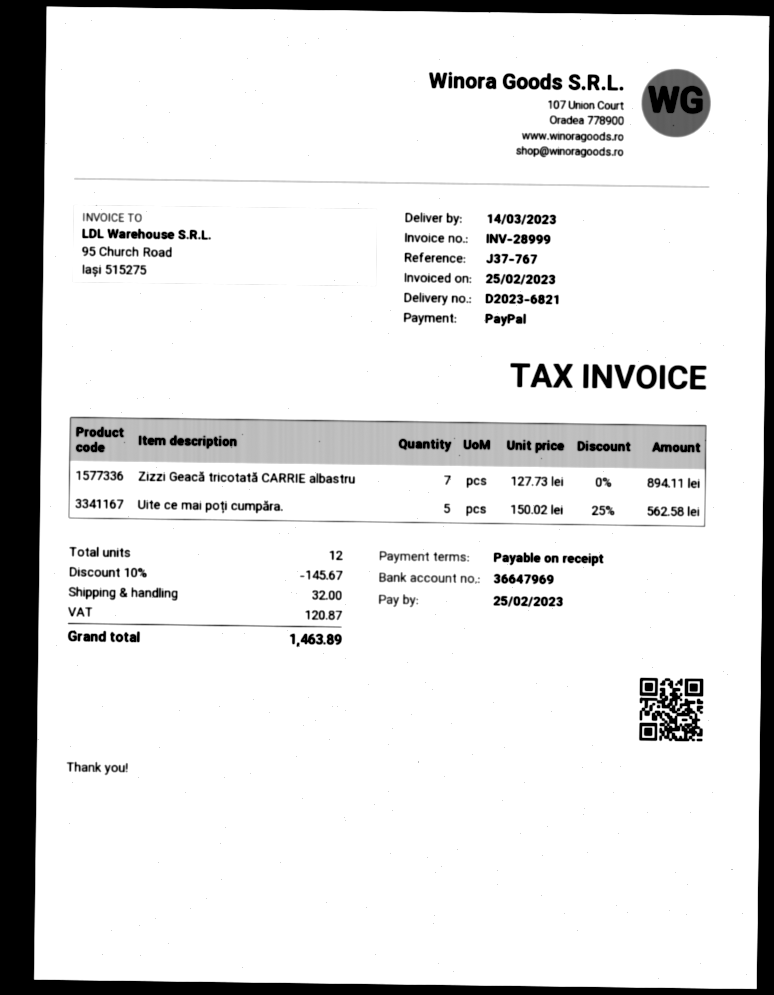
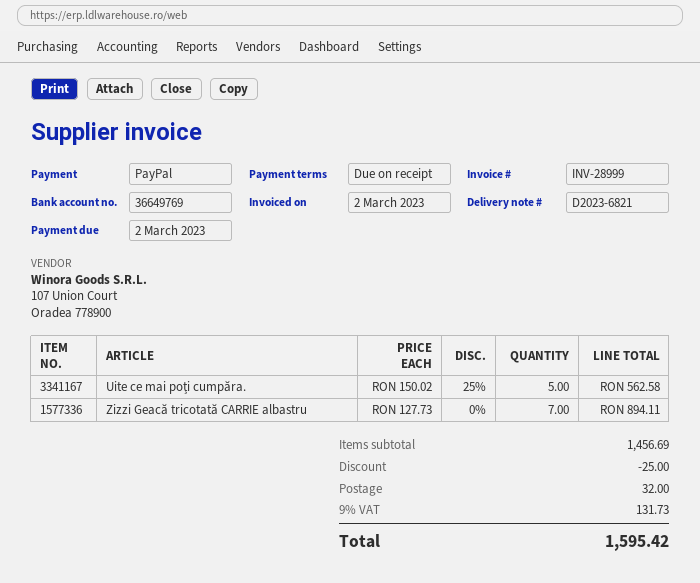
invoice date: 2023-02-25 -> 2023-03-02
due date: 2023-02-25 -> 2023-03-02
bank account: 36647969 -> 36649769
discount: 145.67 -> 25.00
tax: 120.87 -> 131.73
total: 1463.89 -> 1595.42

